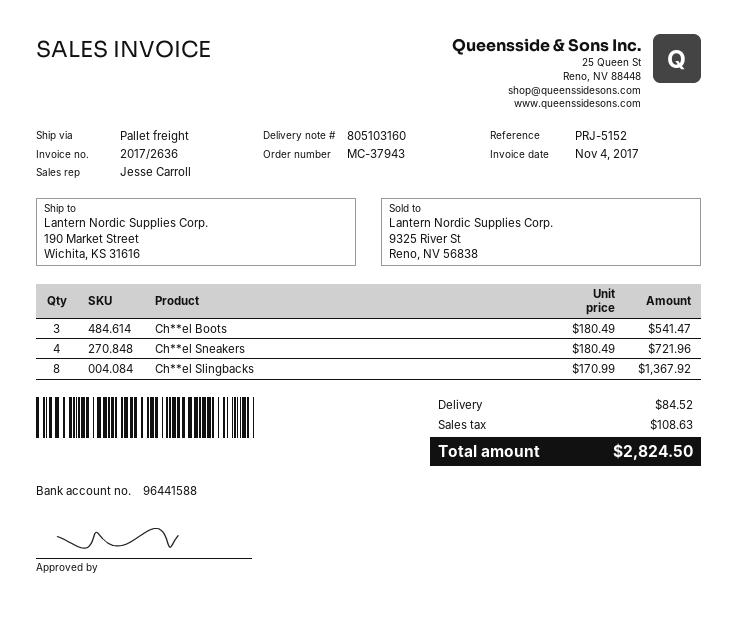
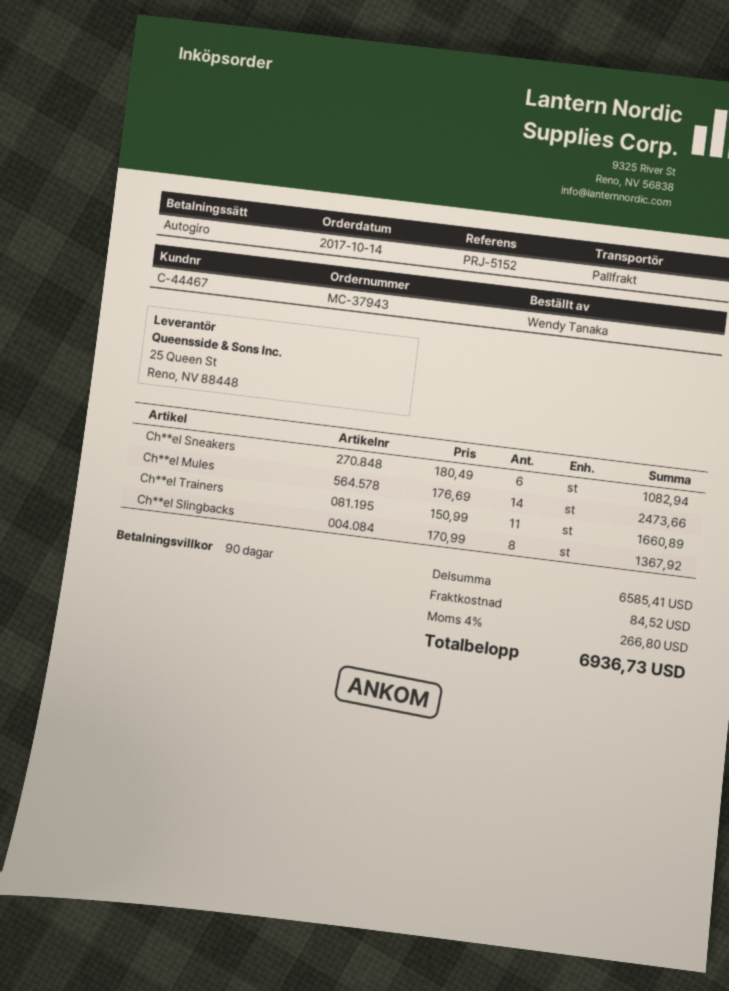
Ch**el Boots: 3 x 180.49 = 541.47 -> none
Ch**el Sneakers: 4 x 180.49 = 721.96 -> 6 x 180.49 = 1082.94
Ch**el Mules: none -> 14 x 176.69 = 2473.66
Ch**el Trainers: none -> 11 x 150.99 = 1660.89
tax: 108.63 -> 266.80
total: 2824.50 -> 6936.73

